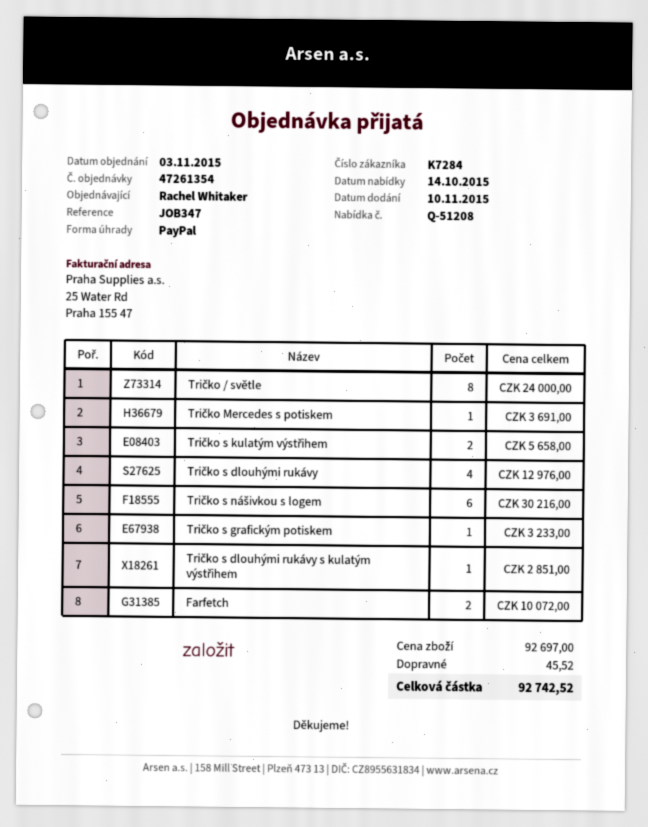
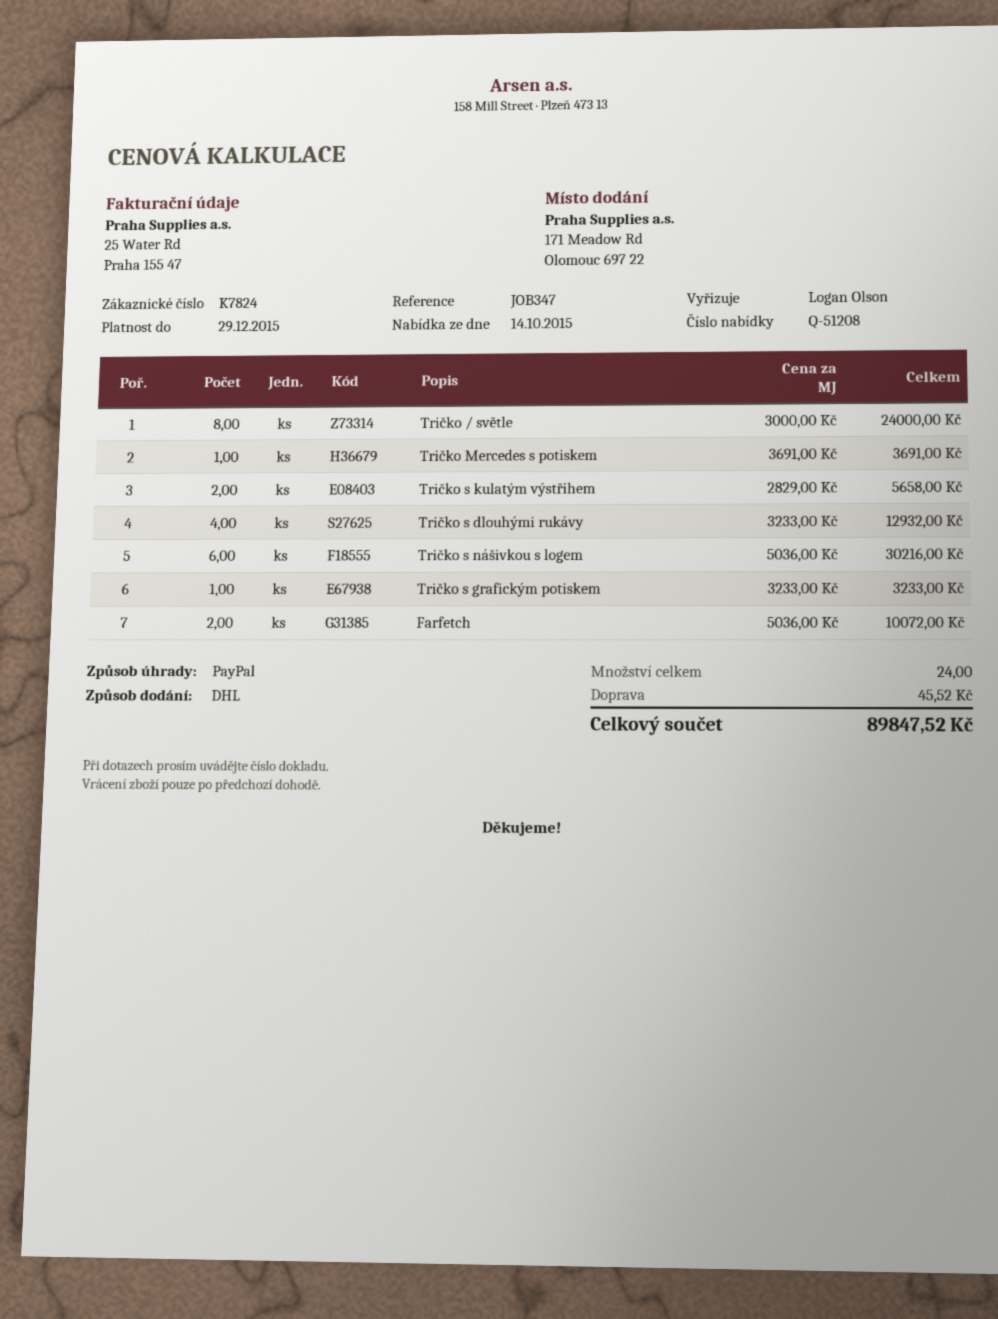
customer number: K7284 -> K7824
Tričko s dlouhými rukávy: 4 for 12976.00 -> 4 for 12932.00
Tričko s dlouhými rukávy s kulatým výstřihem: 1 for 2851.00 -> none
total: 92742.52 -> 89847.52

